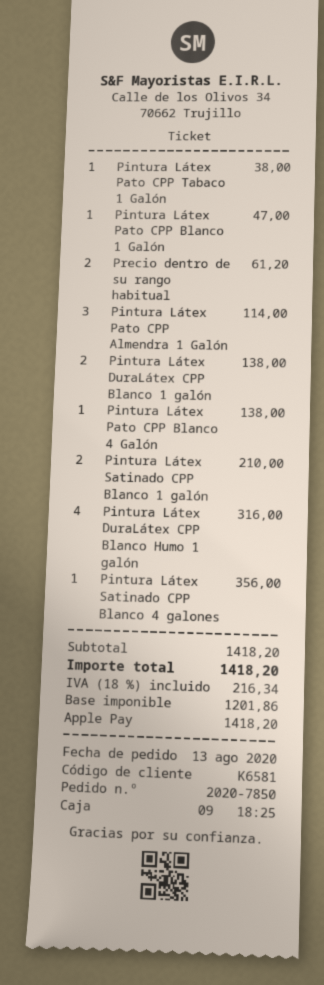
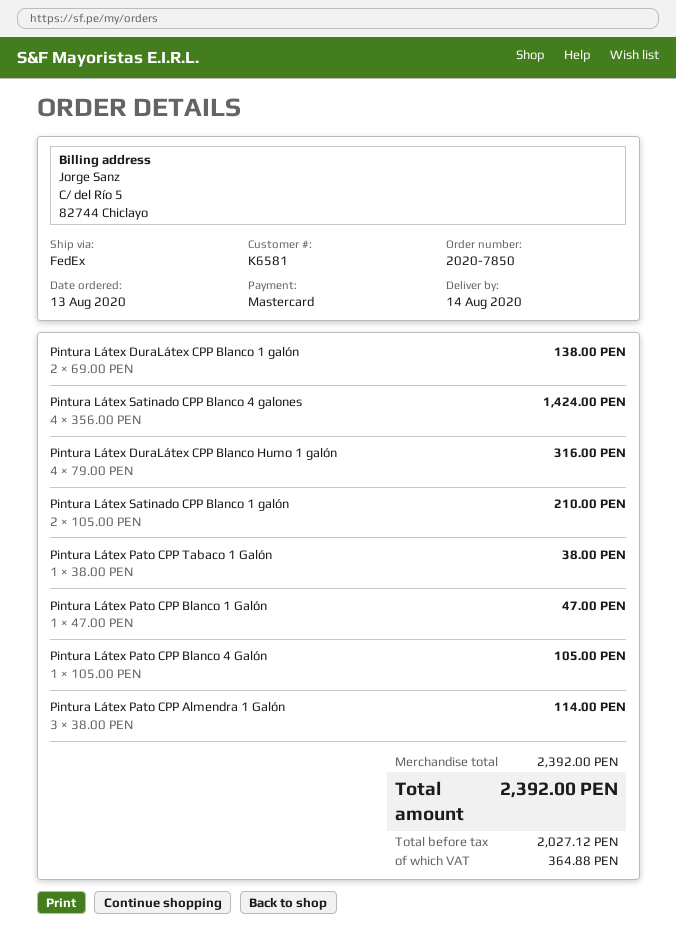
payment method: Apple Pay -> Mastercard
Precio dentro de su rango habitual: 2 for 61.20 -> none
Pintura Látex Pato CPP Blanco 4 Galón: 1 for 138.00 -> 1 for 105.00
Pintura Látex Satinado CPP Blanco 4 galones: 1 for 356.00 -> 4 for 1424.00
subtotal: 1418.20 -> 2392.00
net: 1201.86 -> 2027.12
tax: 216.34 -> 364.88
total: 1418.20 -> 2392.00

